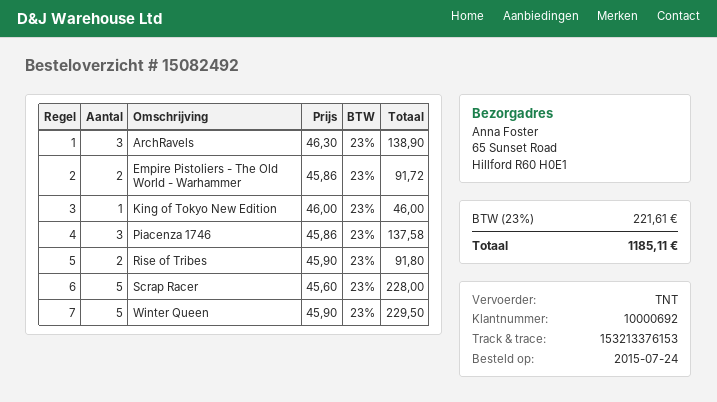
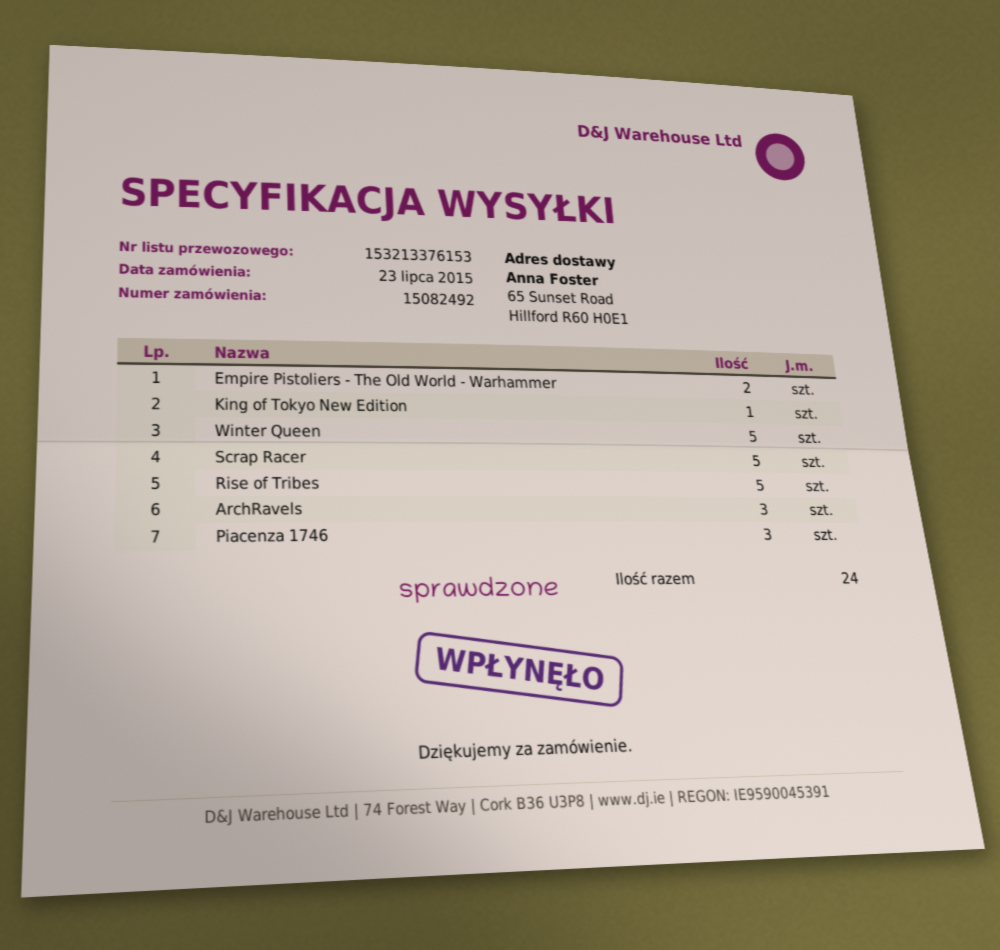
order date: 2015-07-24 -> 2015-07-23
Rise of Tribes: 2 -> 5

